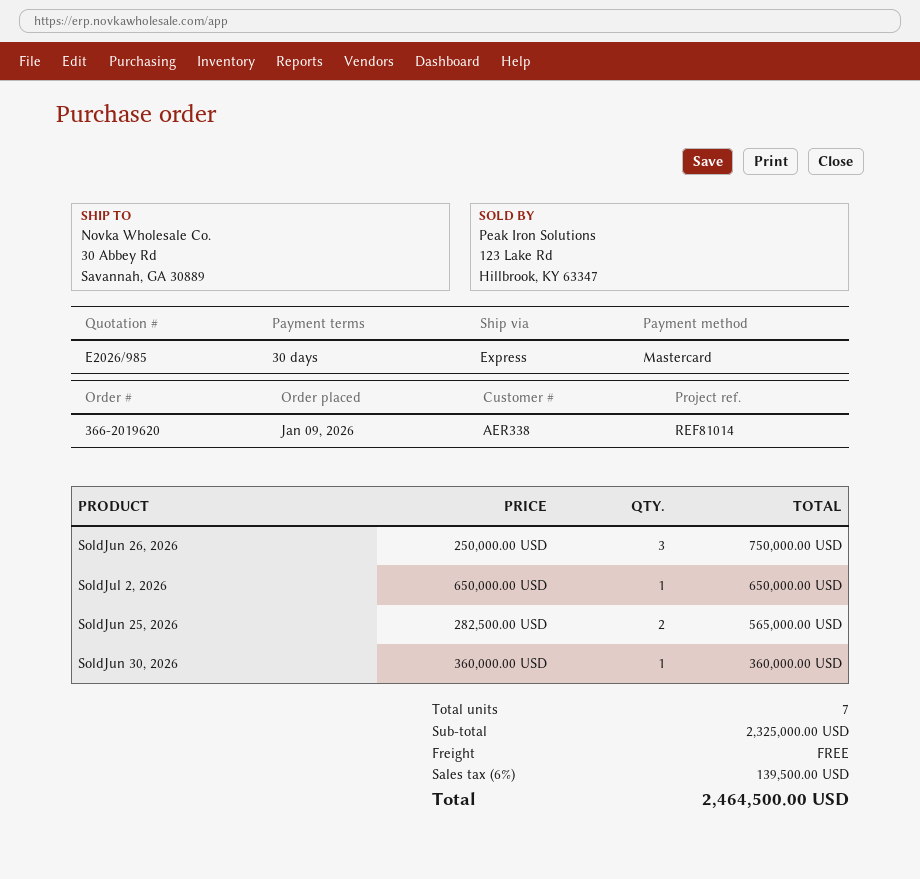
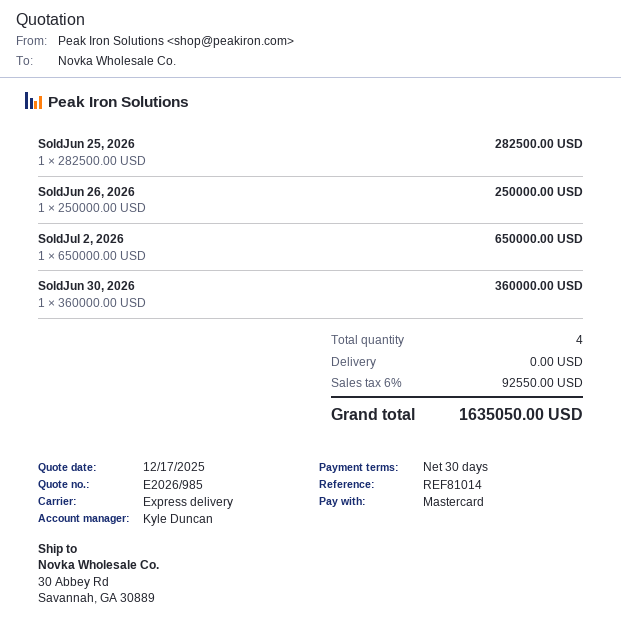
SoldJun 26, 2026: 3 x 250000.00 = 750000.00 -> 1 x 250000.00 = 250000.00
SoldJun 25, 2026: 2 x 282500.00 = 565000.00 -> 1 x 282500.00 = 282500.00
total quantity: 7 -> 4
tax: 6% = 139500.00 -> 6% = 92550.00
total: 2464500.00 -> 1635050.00

